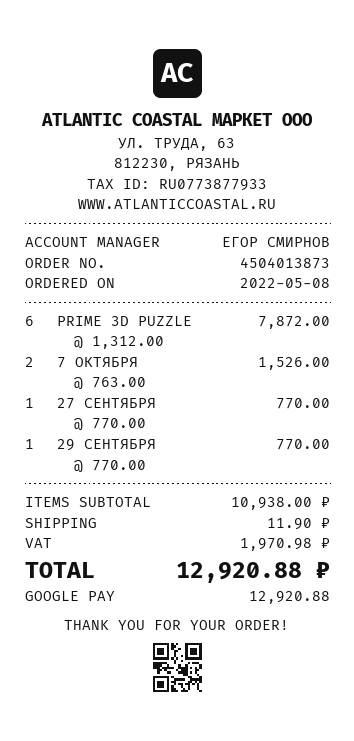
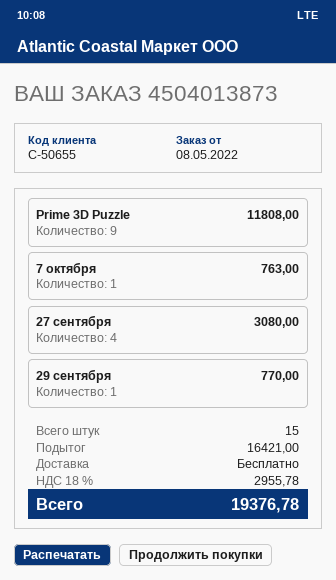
PRIME 3D PUZZLE: 6 for 7872.00 -> 9 for 11808.00
7 ОКТЯБРЯ: 2 for 1526.00 -> 1 for 763.00
27 СЕНТЯБРЯ: 1 for 770.00 -> 4 for 3080.00
subtotal: 10938.00 -> 16421.00
shipping: 11.90 -> 0.00
tax: 1970.98 -> 2955.78
total: 12920.88 -> 19376.78

